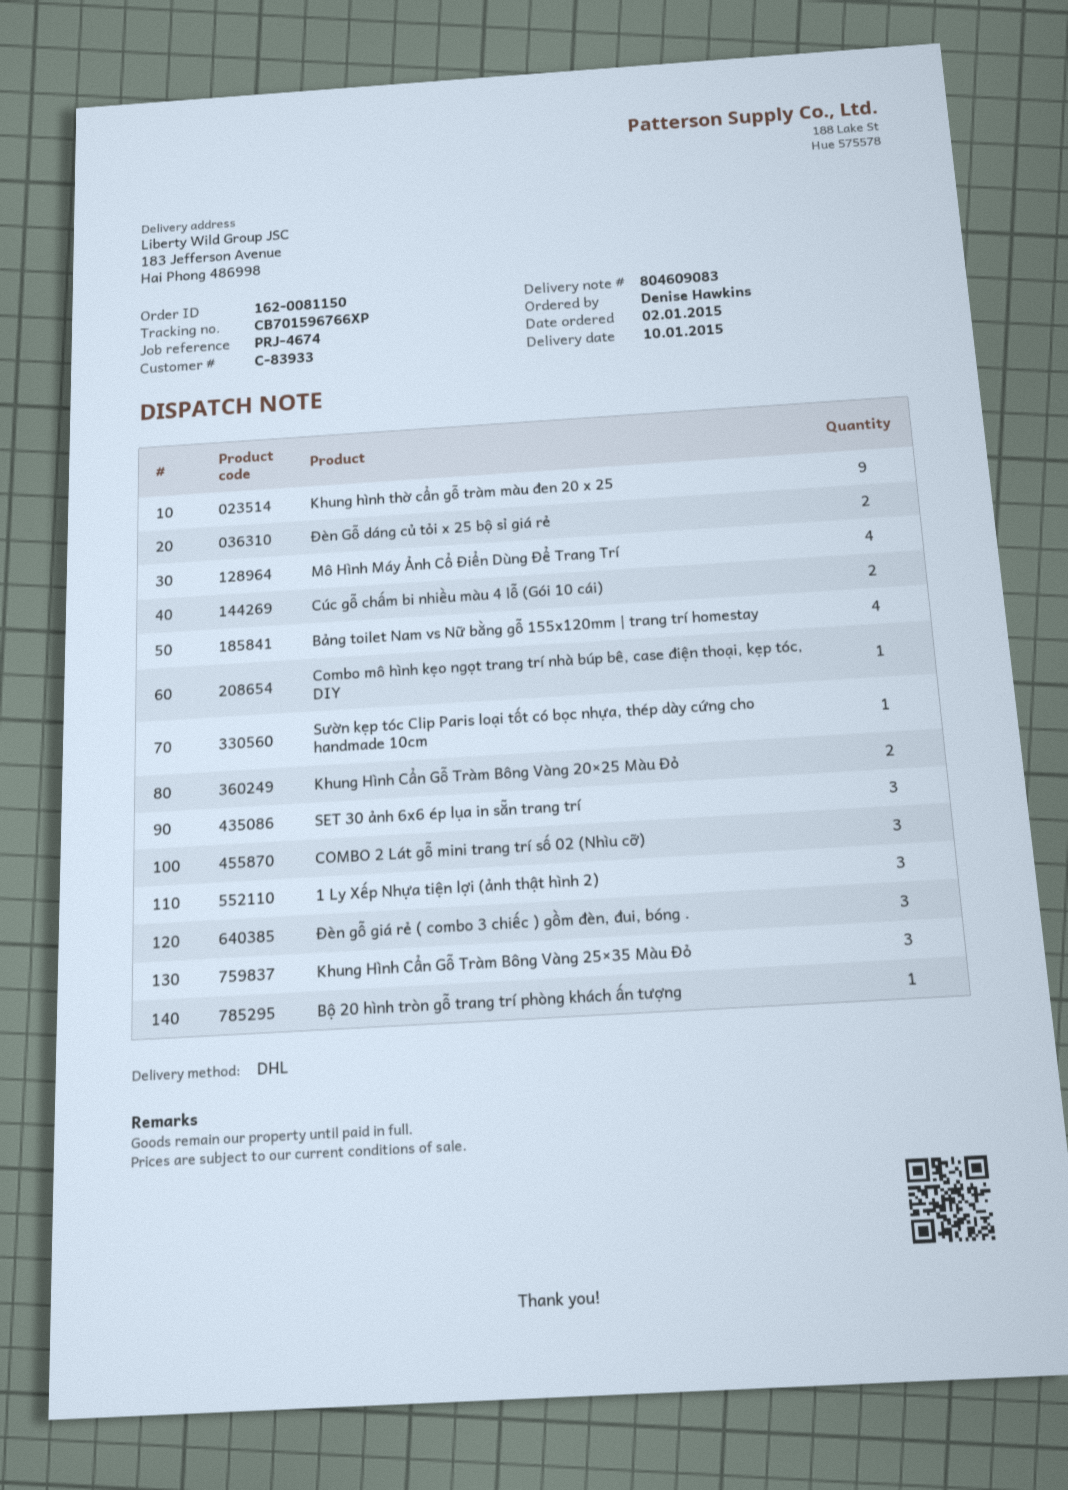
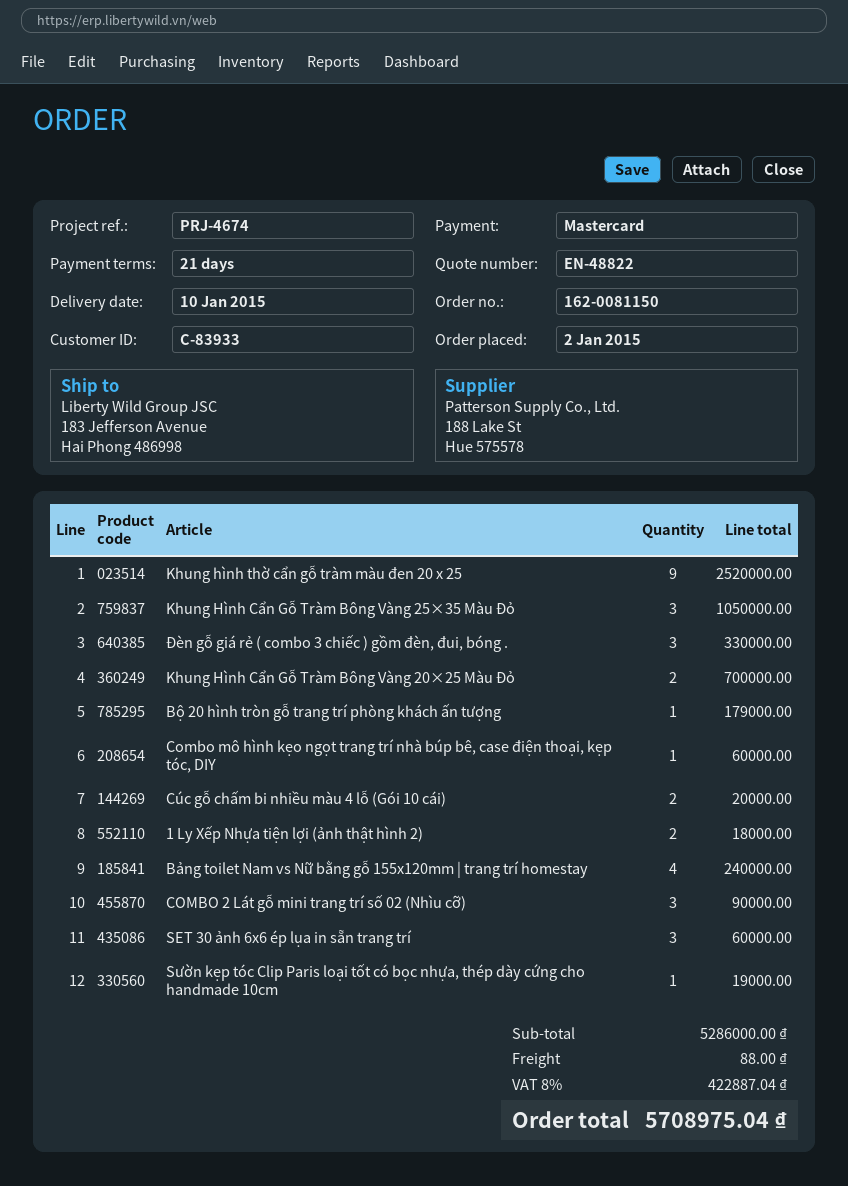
Đèn Gỗ dáng củ tỏi x 25 bộ sỉ giá rẻ: 2 -> none
Mô Hình Máy Ảnh Cổ Điển Dùng Để Trang Trí: 4 -> none
1 Ly Xếp Nhựa tiện lợi (ảnh thật hình 2): 3 -> 2

